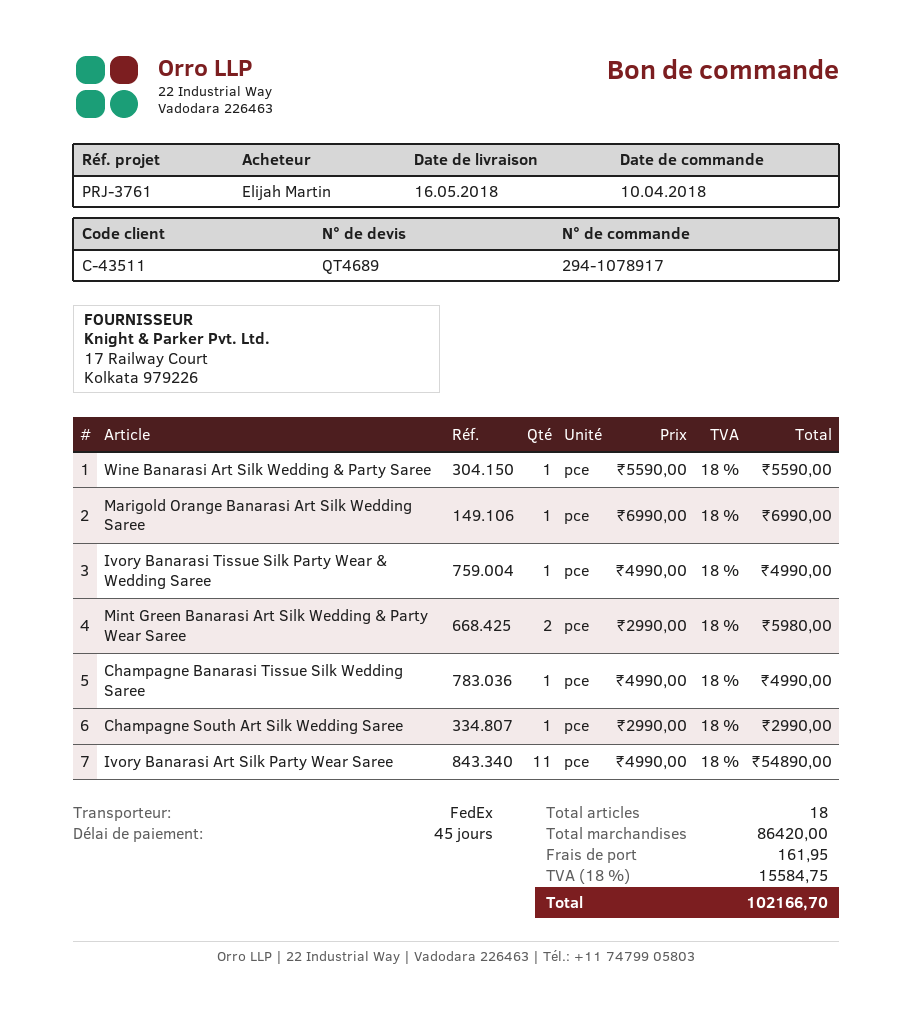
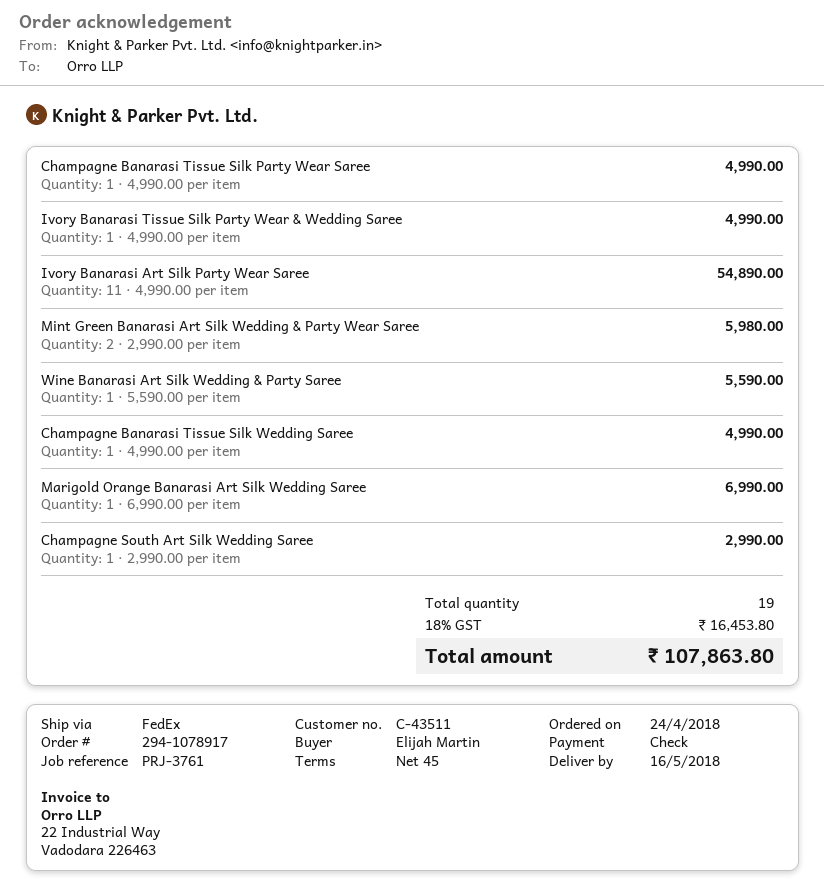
order date: 2018-04-10 -> 2018-04-24
Champagne Banarasi Tissue Silk Party Wear Saree: none -> 1 x 4990.00 = 4990.00
total quantity: 18 -> 19
shipping: 161.95 -> none
tax: 18% = 15584.75 -> 18% = 16453.80
total: 102166.70 -> 107863.80

